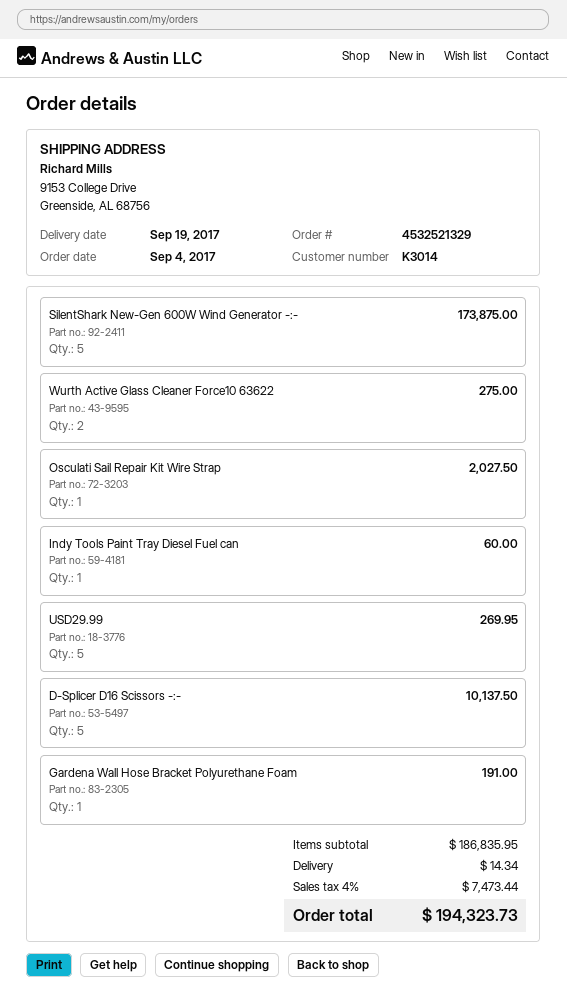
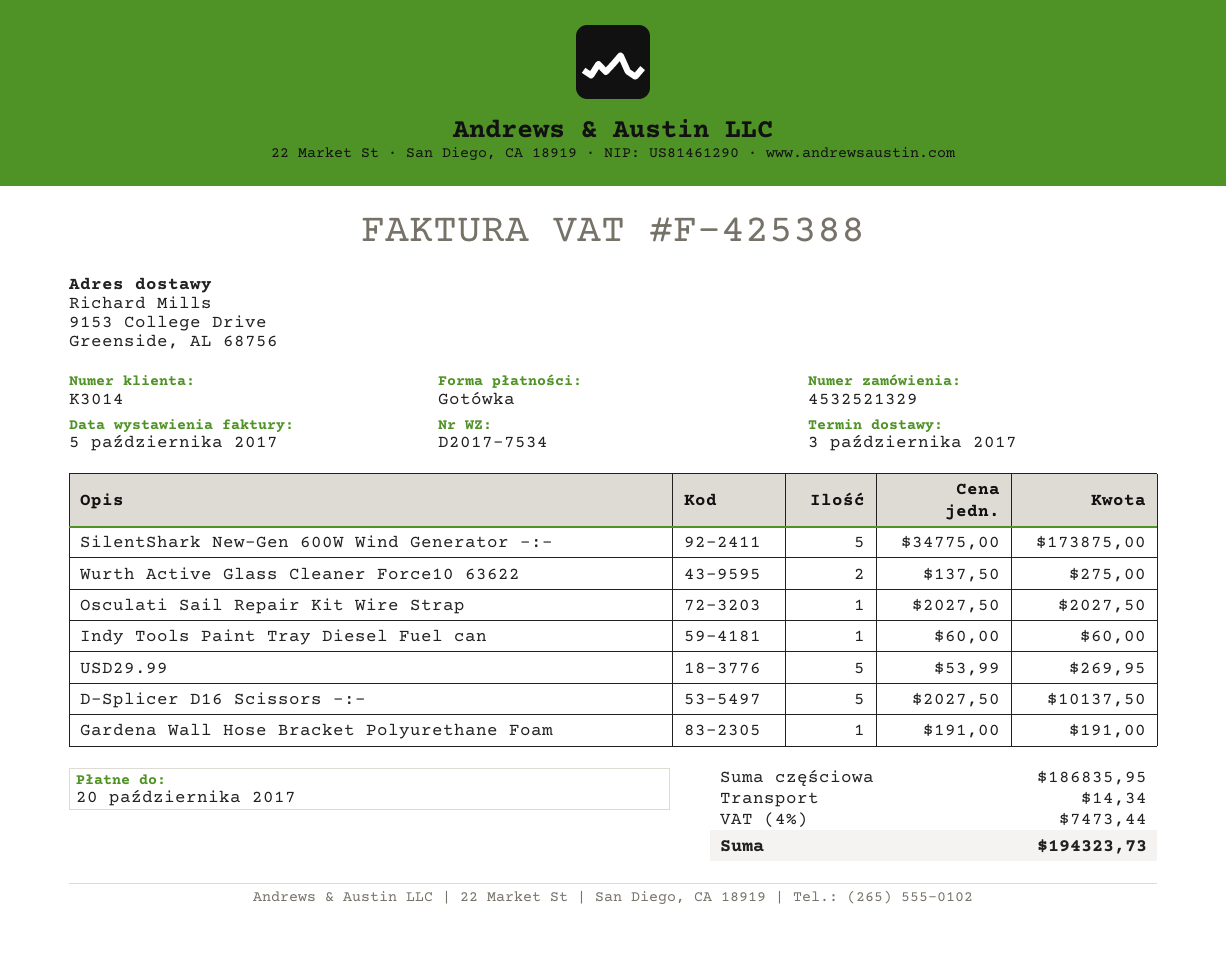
delivery date: 2017-09-19 -> 2017-10-03

